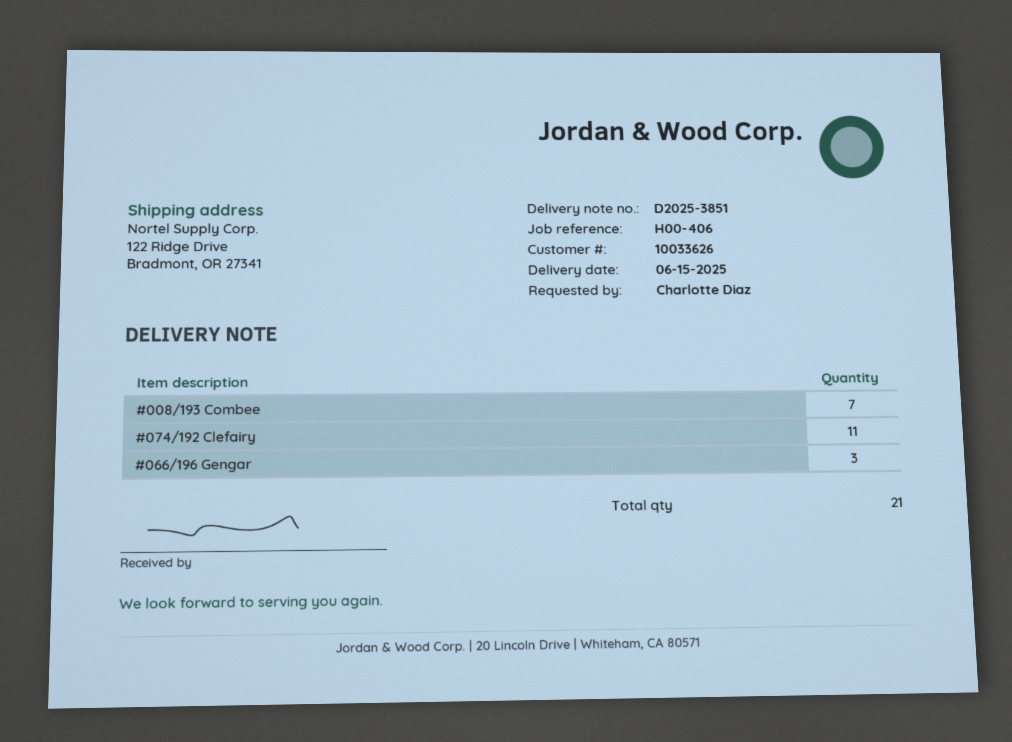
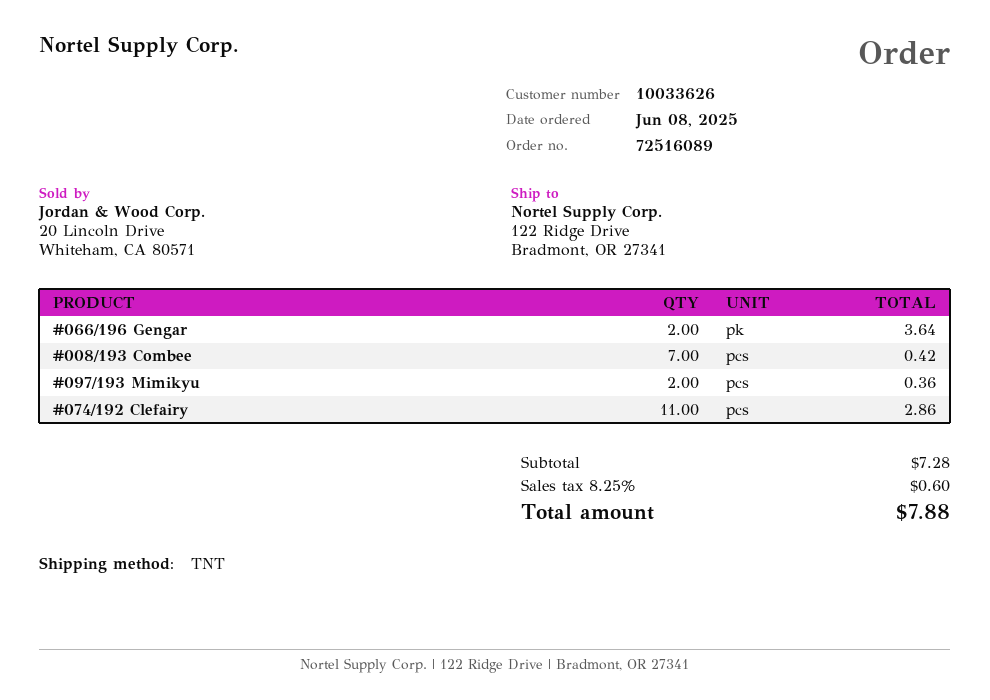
#066/196 Gengar: 3 -> 2
#097/193 Mimikyu: none -> 2

